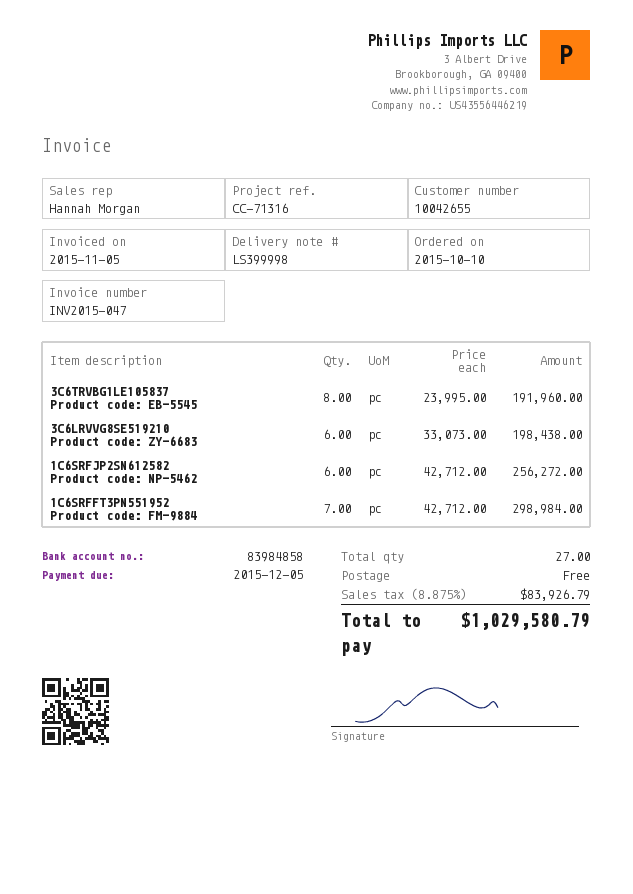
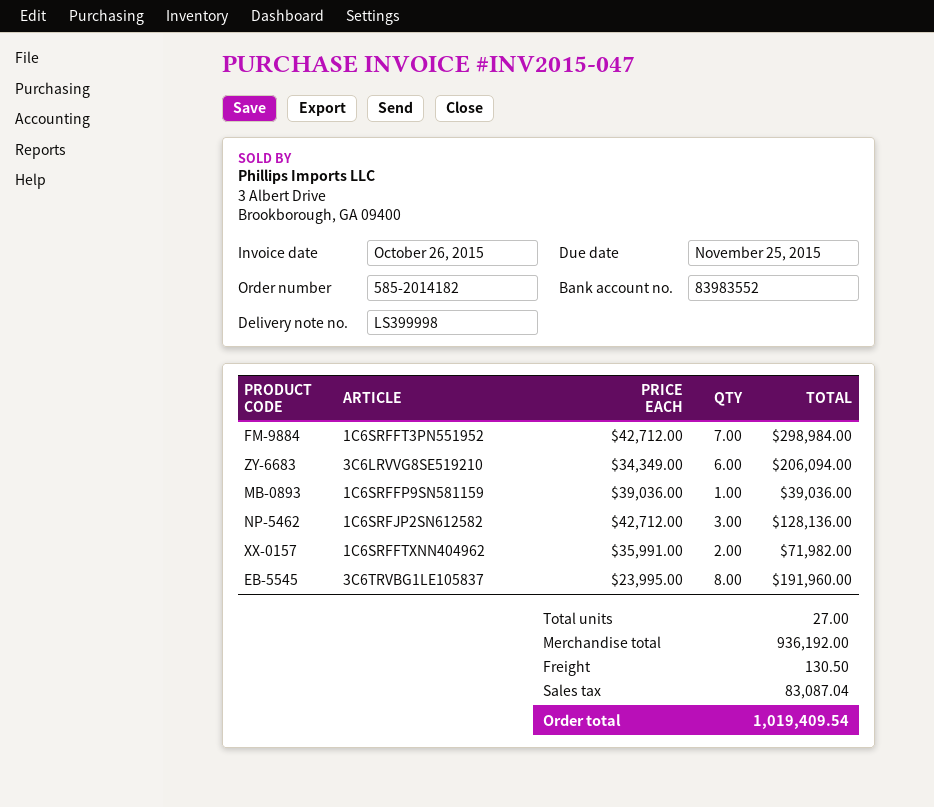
invoice date: 2015-11-05 -> 2015-10-26
due date: 2015-12-05 -> 2015-11-25
bank account: 83984858 -> 83983552
3C6LRVVG8SE519210: 6 x 33073.00 = 198438.00 -> 6 x 34349.00 = 206094.00
1C6SRFJP2SN612582: 6 x 42712.00 = 256272.00 -> 3 x 42712.00 = 128136.00
1C6SRFFP9SN581159: none -> 1 x 39036.00 = 39036.00
1C6SRFFTXNN404962: none -> 2 x 35991.00 = 71982.00
shipping: 0.00 -> 130.50
tax: 83926.79 -> 83087.04
total: 1029580.79 -> 1019409.54

